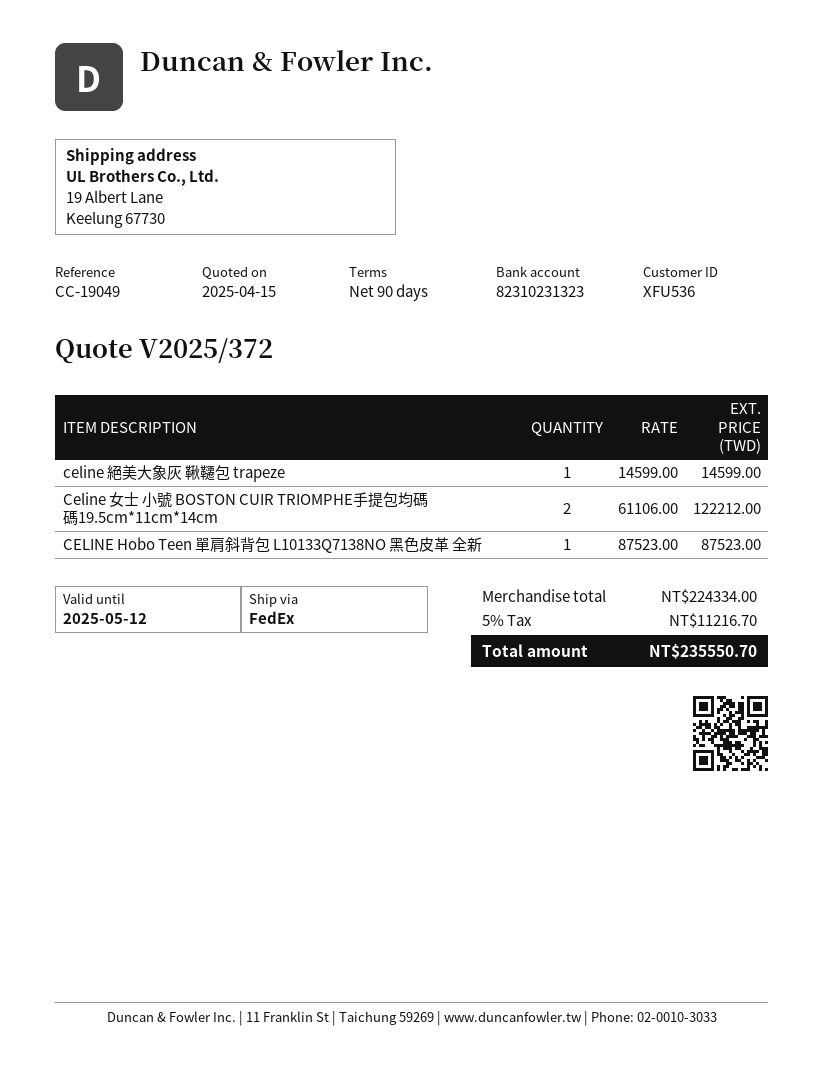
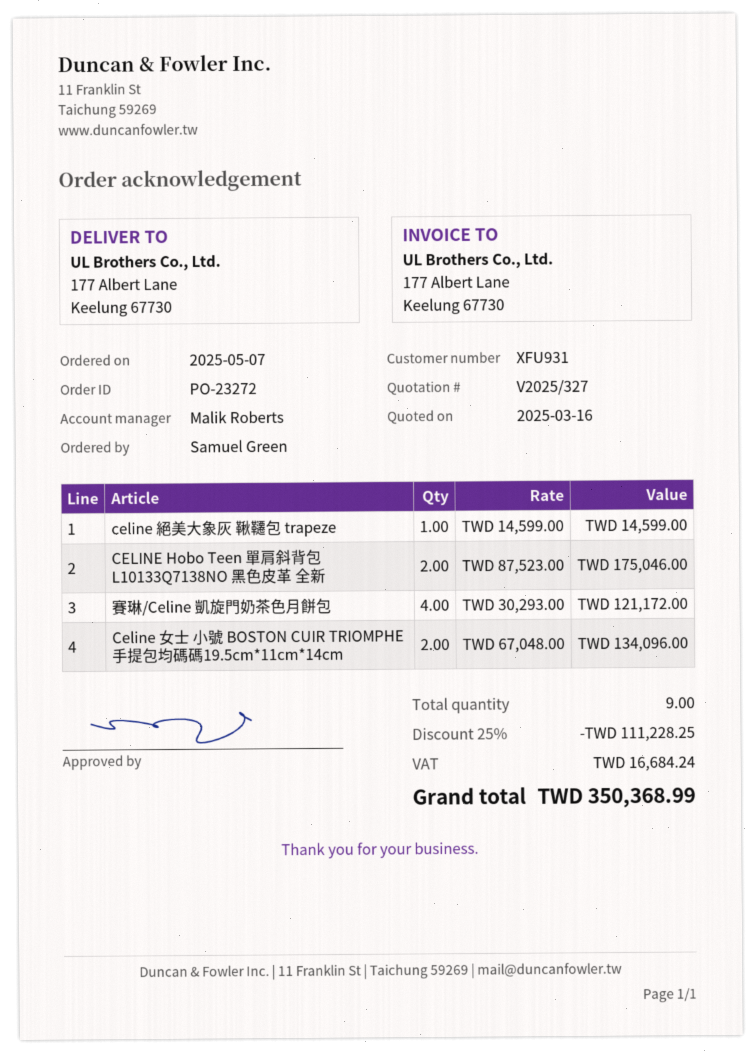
quote number: V2025/372 -> V2025/327
quote date: 2025-04-15 -> 2025-03-16
customer number: XFU536 -> XFU931
ship to: 19 Albert Lane, Keelung 67730 -> 177 Albert Lane, Keelung 67730
Celine 女士 小號 BOSTON CUIR TRIOMPHE手提包均碼碼19.5cm*11cm*14cm: 2 x 61106.00 = 122212.00 -> 2 x 67048.00 = 134096.00
CELINE Hobo Teen 單肩斜背包 L10133Q7138NO 黑色皮革 全新: 1 x 87523.00 = 87523.00 -> 2 x 87523.00 = 175046.00
賽琳/Celine 凱旋門奶茶色月餅包: none -> 4 x 30293.00 = 121172.00
discount: none -> 25% = 111228.25
tax: 11216.70 -> 16684.24
total: 235550.70 -> 350368.99

